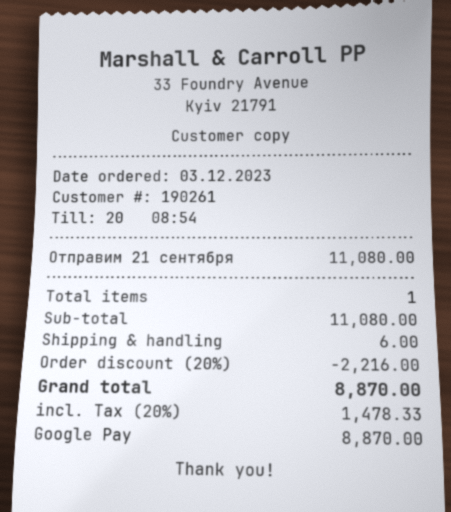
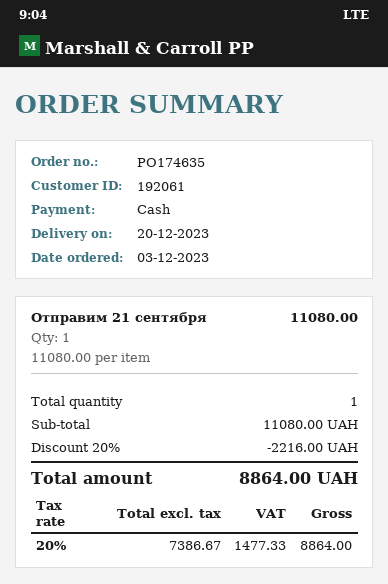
customer number: 190261 -> 192061
payment method: Google Pay -> cash
shipping: 6.00 -> none
tax: 20% = 1478.33 -> 20% = 1477.33
total: 8870.00 -> 8864.00

